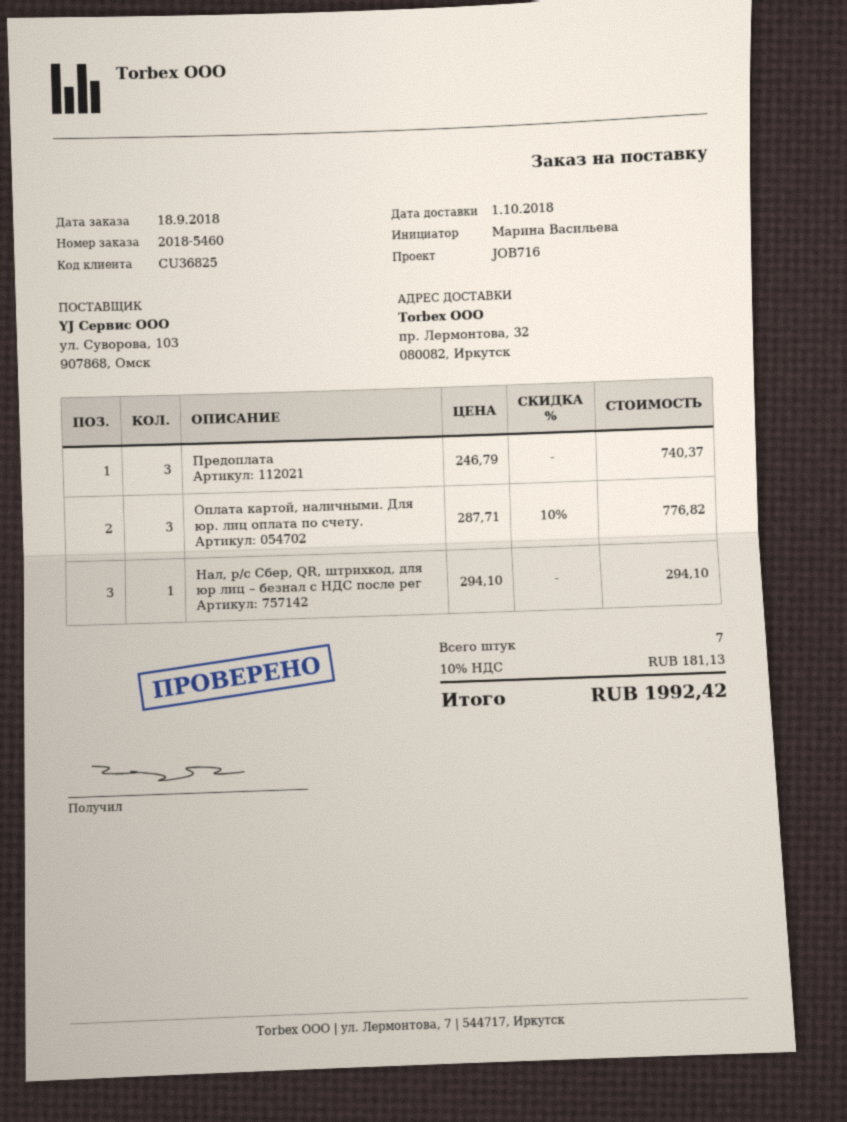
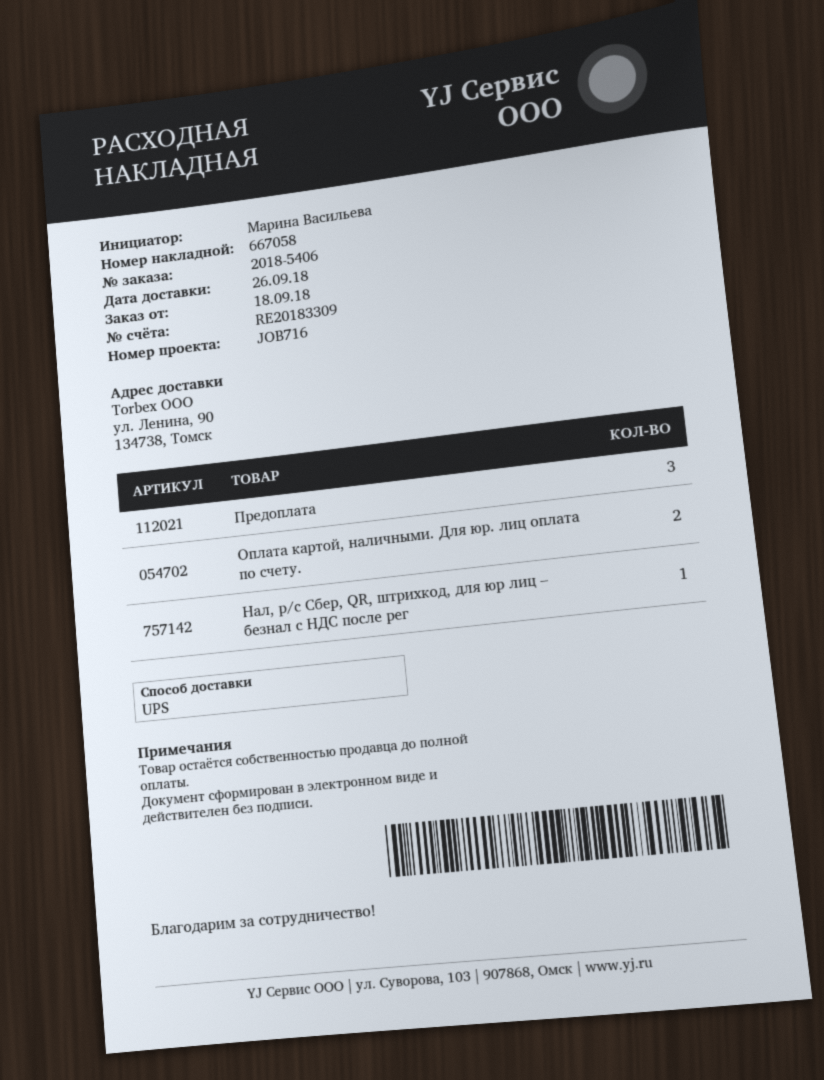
order number: 2018-5460 -> 2018-5406
delivery date: 2018-10-01 -> 2018-09-26
ship to: пр. Лермонтова, 32, 080082, Иркутск -> ул. Ленина, 90, 134738, Томск
Оплата картой, наличными. Для юр. лиц оплата по счету.: 3 -> 2

